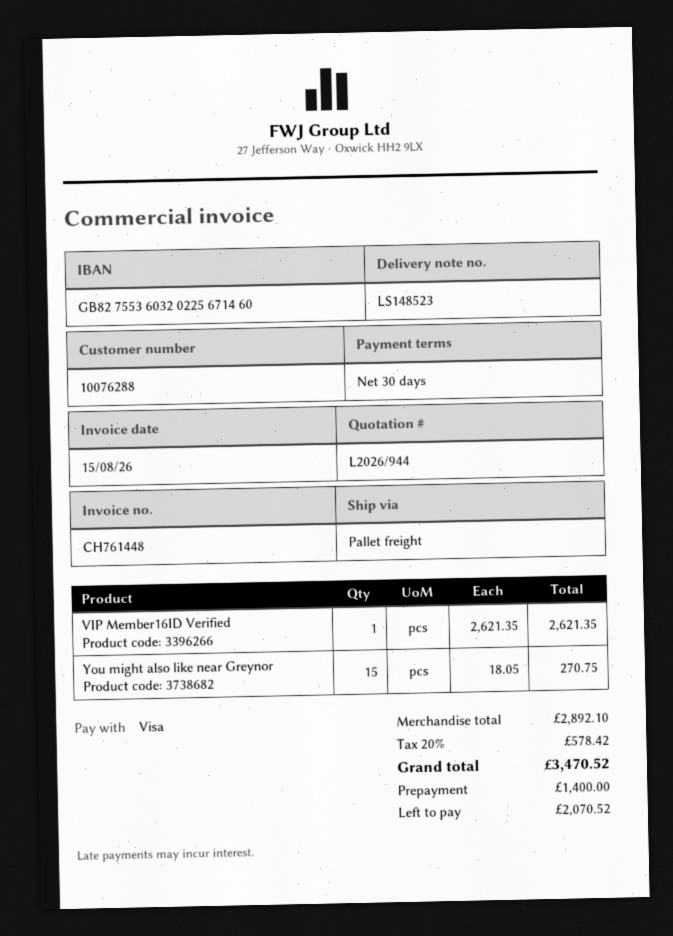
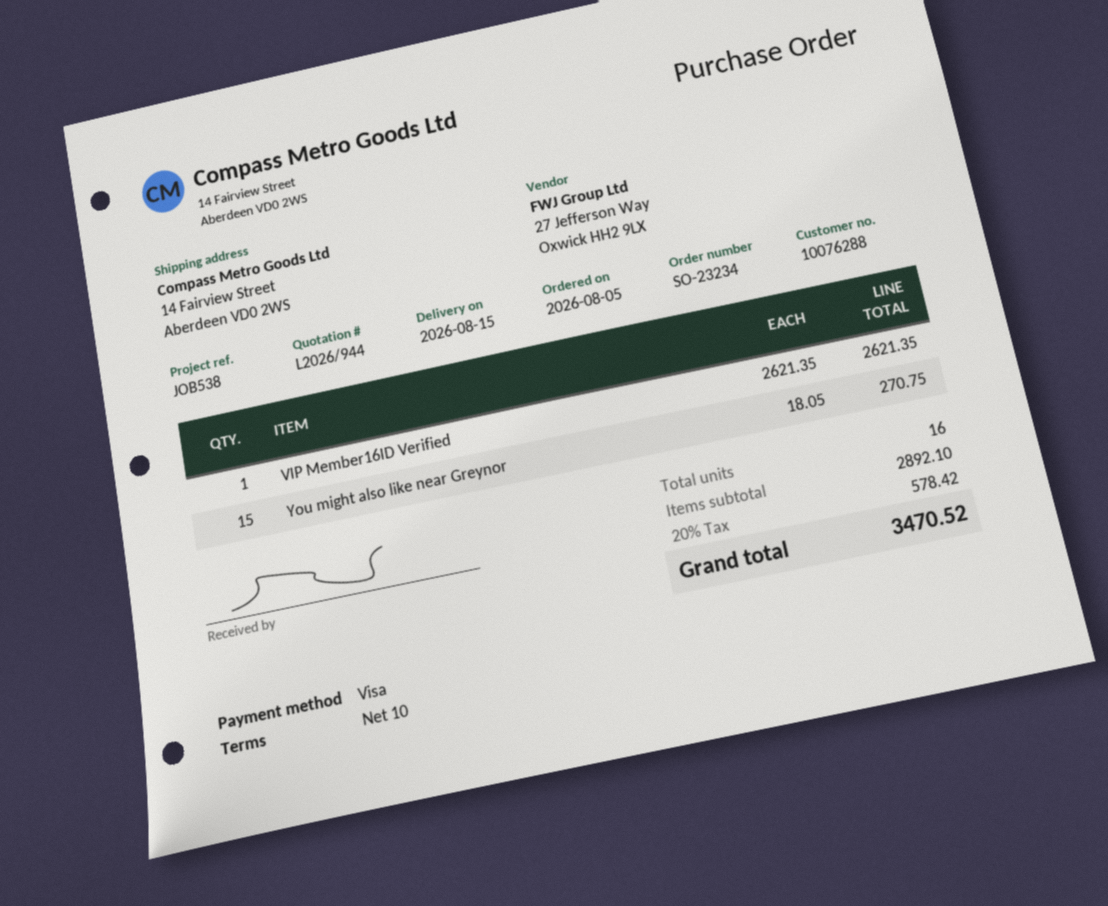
payment terms: 30 days -> 10 days

